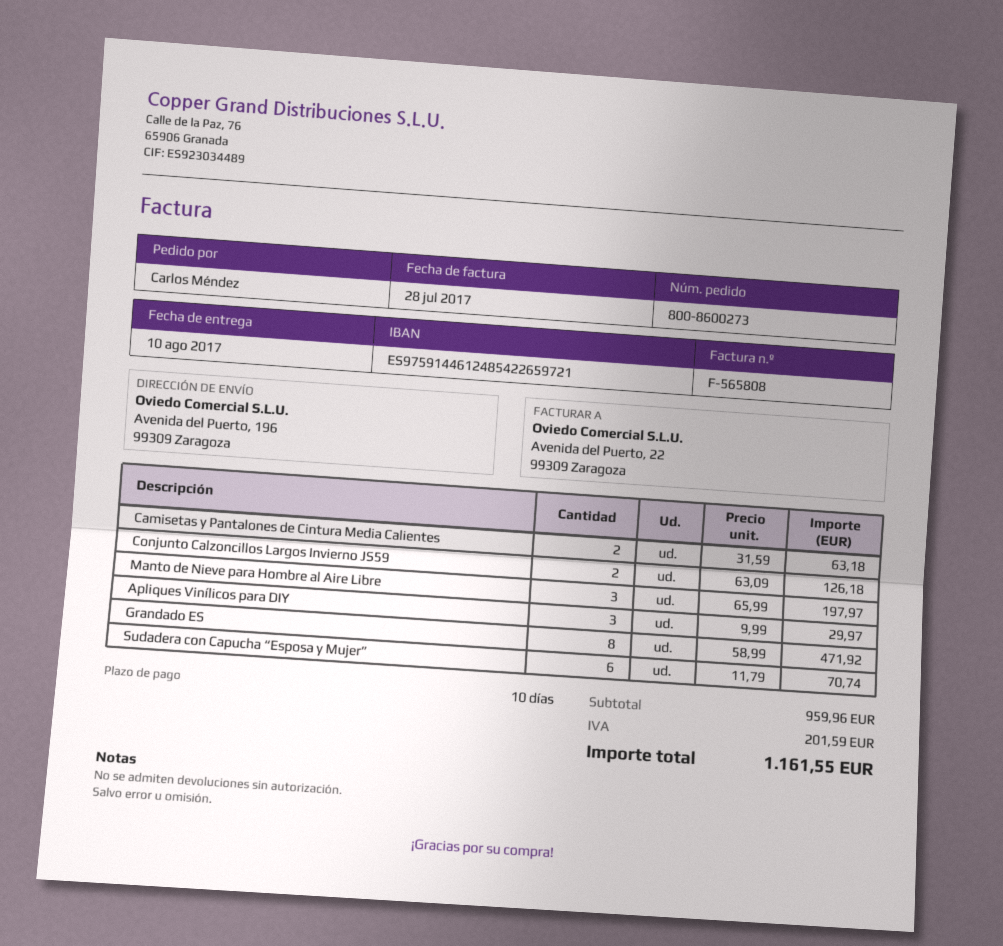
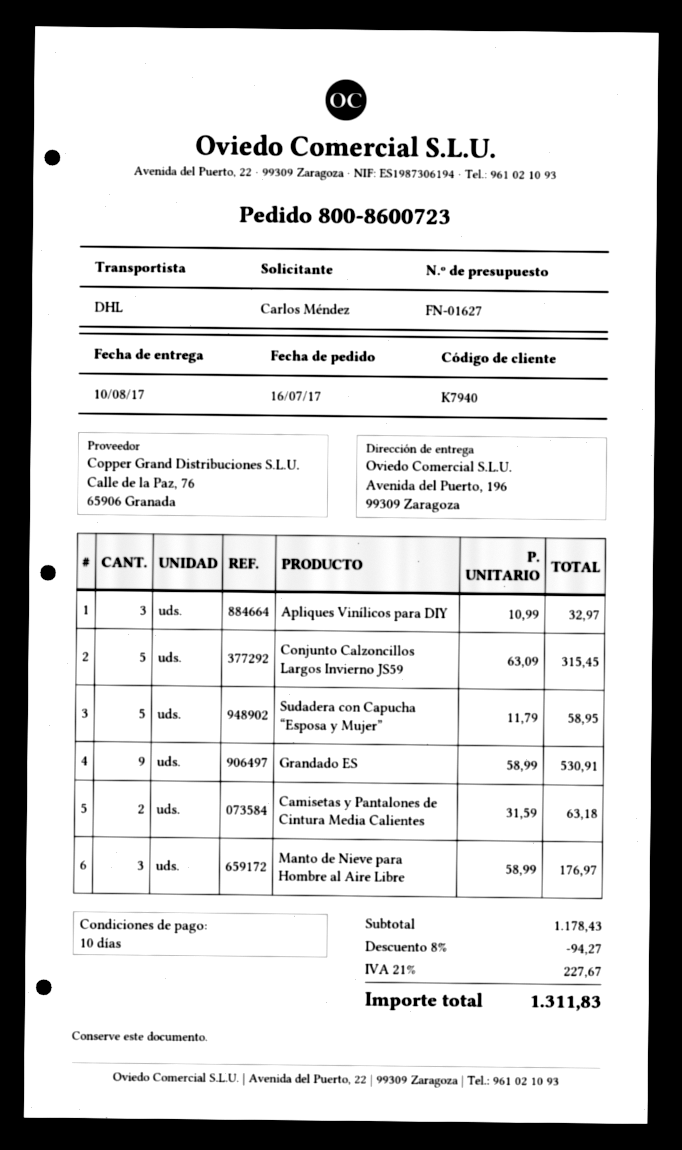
order number: 800-8600273 -> 800-8600723
Conjunto Calzoncillos Largos Invierno JS59: 2 x 63.09 = 126.18 -> 5 x 63.09 = 315.45
Manto de Nieve para Hombre al Aire Libre: 3 x 65.99 = 197.97 -> 3 x 58.99 = 176.97
Apliques Vinílicos para DIY: 3 x 9.99 = 29.97 -> 3 x 10.99 = 32.97
Grandado ES: 8 x 58.99 = 471.92 -> 9 x 58.99 = 530.91
Sudadera con Capucha “Esposa y Mujer”: 6 x 11.79 = 70.74 -> 5 x 11.79 = 58.95
subtotal: 959.96 -> 1178.43
discount: none -> 8% = 94.27
tax: 201.59 -> 227.67
total: 1161.55 -> 1311.83

